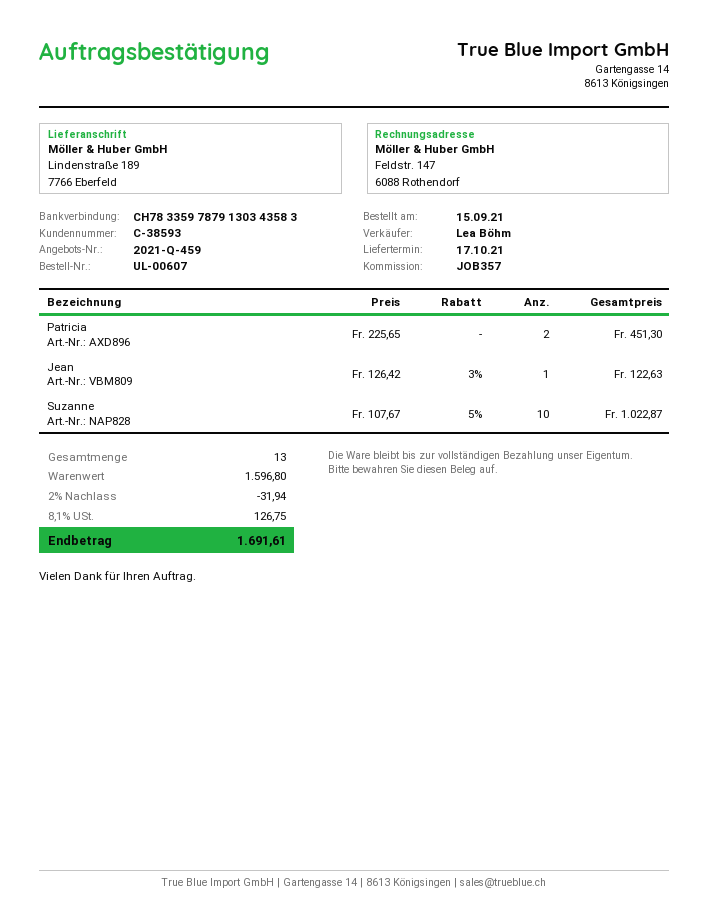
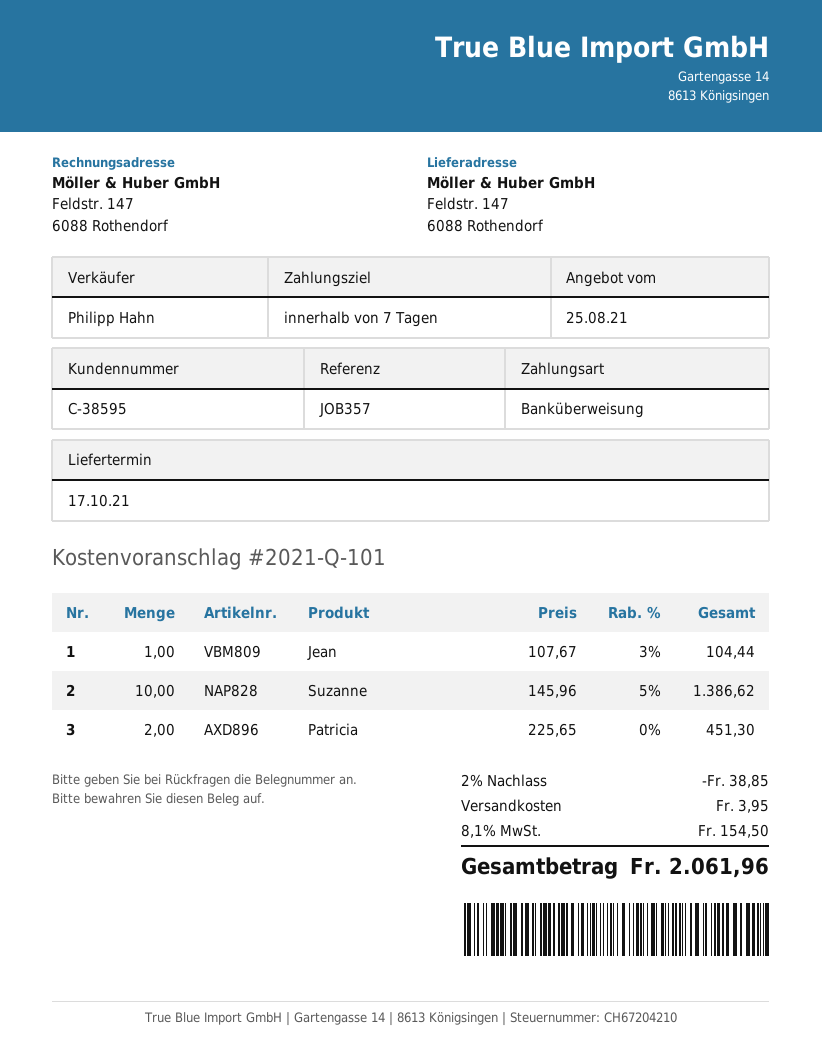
quote number: 2021-Q-459 -> 2021-Q-101
customer number: C-38593 -> C-38595
sales rep: Lea Böhm -> Philipp Hahn
ship to: Lindenstraße 189, 7766 Eberfeld -> Feldstr. 147, 6088 Rothendorf
Jean: 1 x 126.42 - 3% = 122.63 -> 1 x 107.67 - 3% = 104.44
Suzanne: 10 x 107.67 - 5% = 1022.87 -> 10 x 145.96 - 5% = 1386.62
discount: 2% = 31.94 -> 2% = 38.85
shipping: none -> 3.95
tax: 8.1% = 126.75 -> 8.1% = 154.50
total: 1691.61 -> 2061.96

